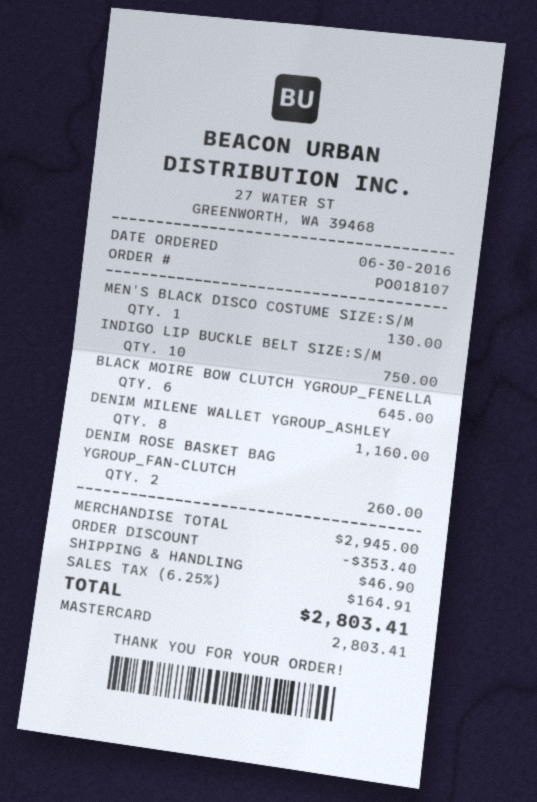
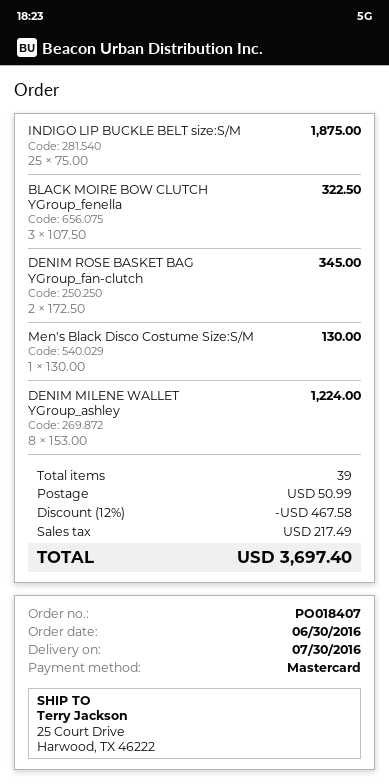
order number: PO018107 -> PO018407
INDIGO LIP BUCKLE BELT SIZE:S/M: 10 for 750.00 -> 25 for 1875.00
BLACK MOIRE BOW CLUTCH YGROUP_FENELLA: 6 for 645.00 -> 3 for 322.50
DENIM MILENE WALLET YGROUP_ASHLEY: 8 for 1160.00 -> 8 for 1224.00
DENIM ROSE BASKET BAG YGROUP_FAN-CLUTCH: 2 for 260.00 -> 2 for 345.00
discount: 353.40 -> 467.58
shipping: 46.90 -> 50.99
tax: 164.91 -> 217.49
total: 2803.41 -> 3697.40

